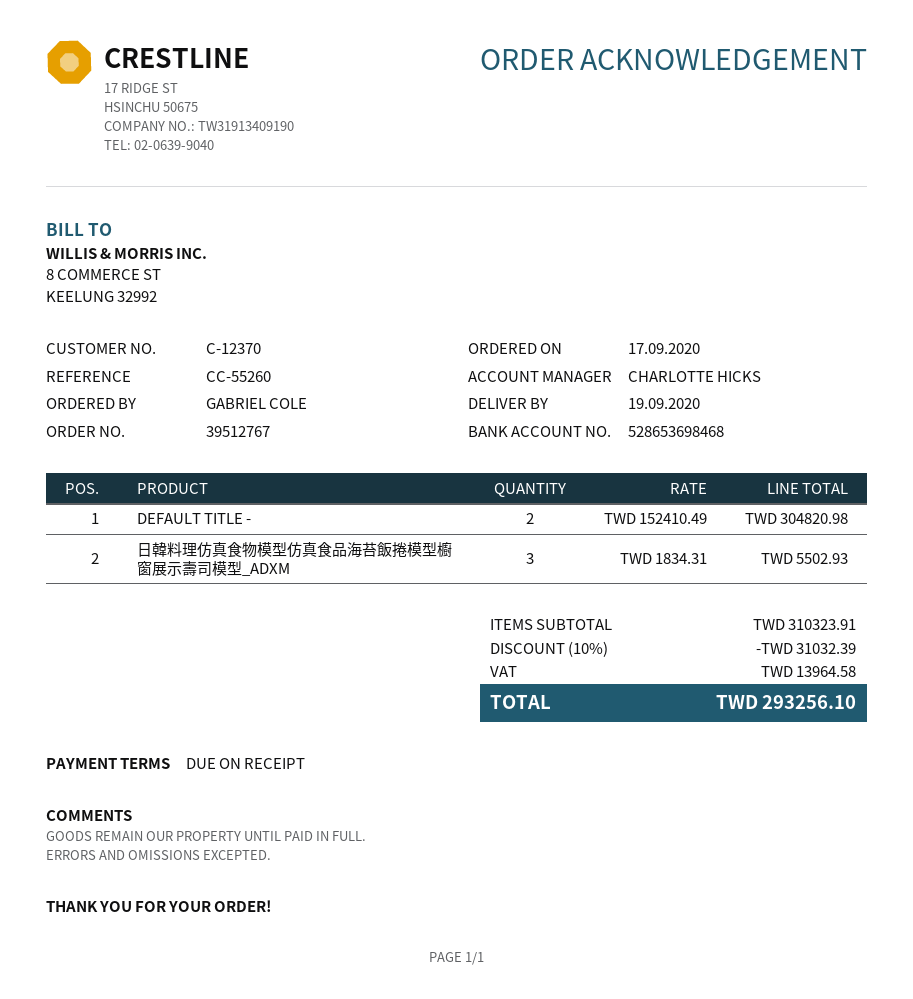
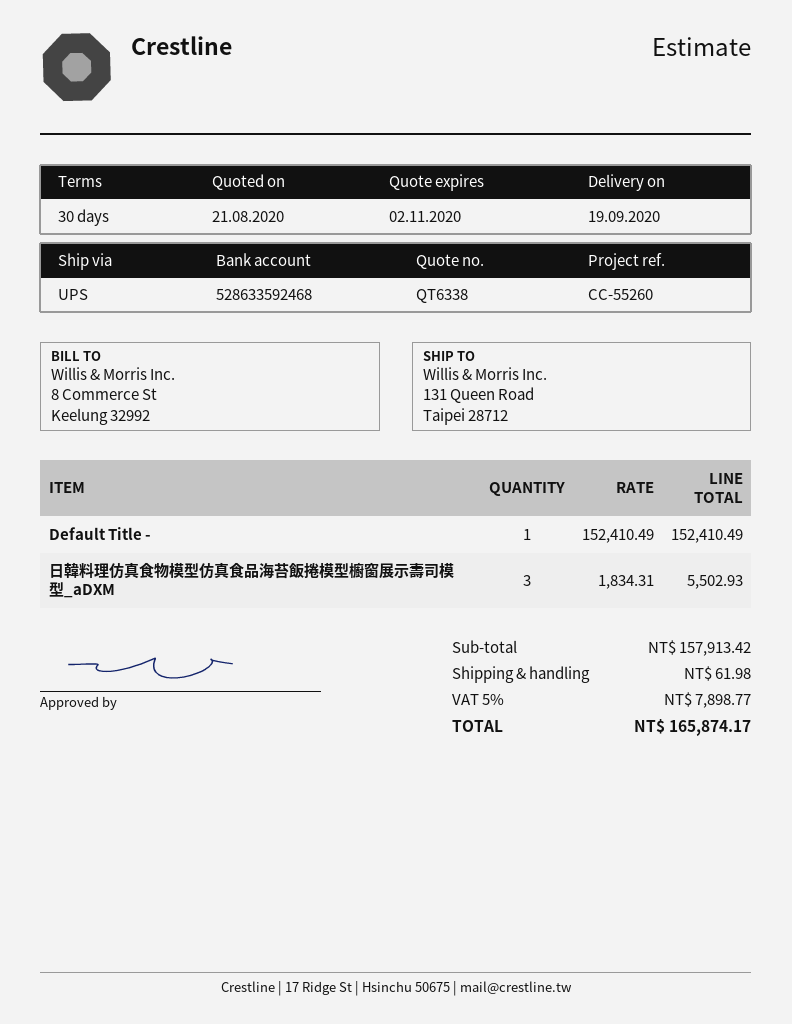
payment terms: on receipt -> 30 days
bank account: 528653698468 -> 528633592468
DEFAULT TITLE -: 2 x 152410.49 = 304820.98 -> 1 x 152410.49 = 152410.49
subtotal: 310323.91 -> 157913.42
discount: 10% = 31032.39 -> none
shipping: none -> 61.98
tax: 13964.58 -> 7898.77
total: 293256.10 -> 165874.17

